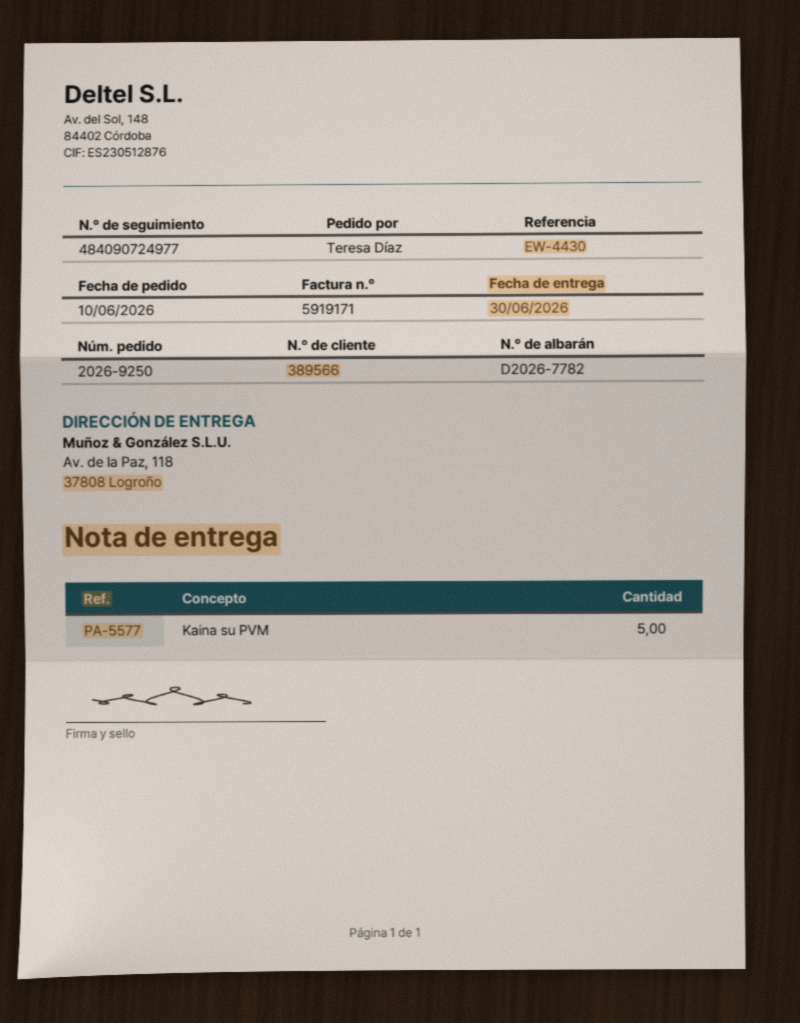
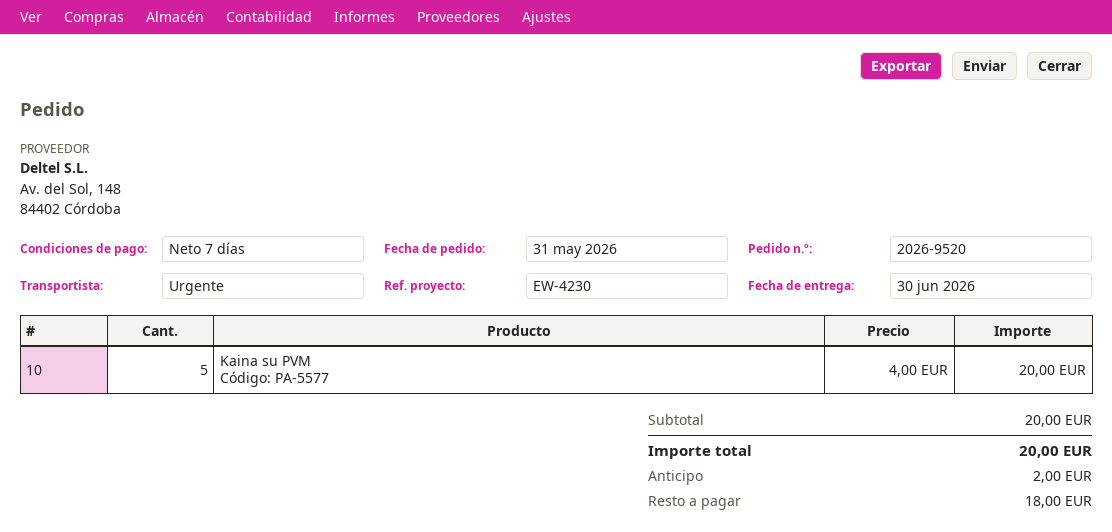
order number: 2026-9250 -> 2026-9520
order date: 2026-06-10 -> 2026-05-31
reference: EW-4430 -> EW-4230

